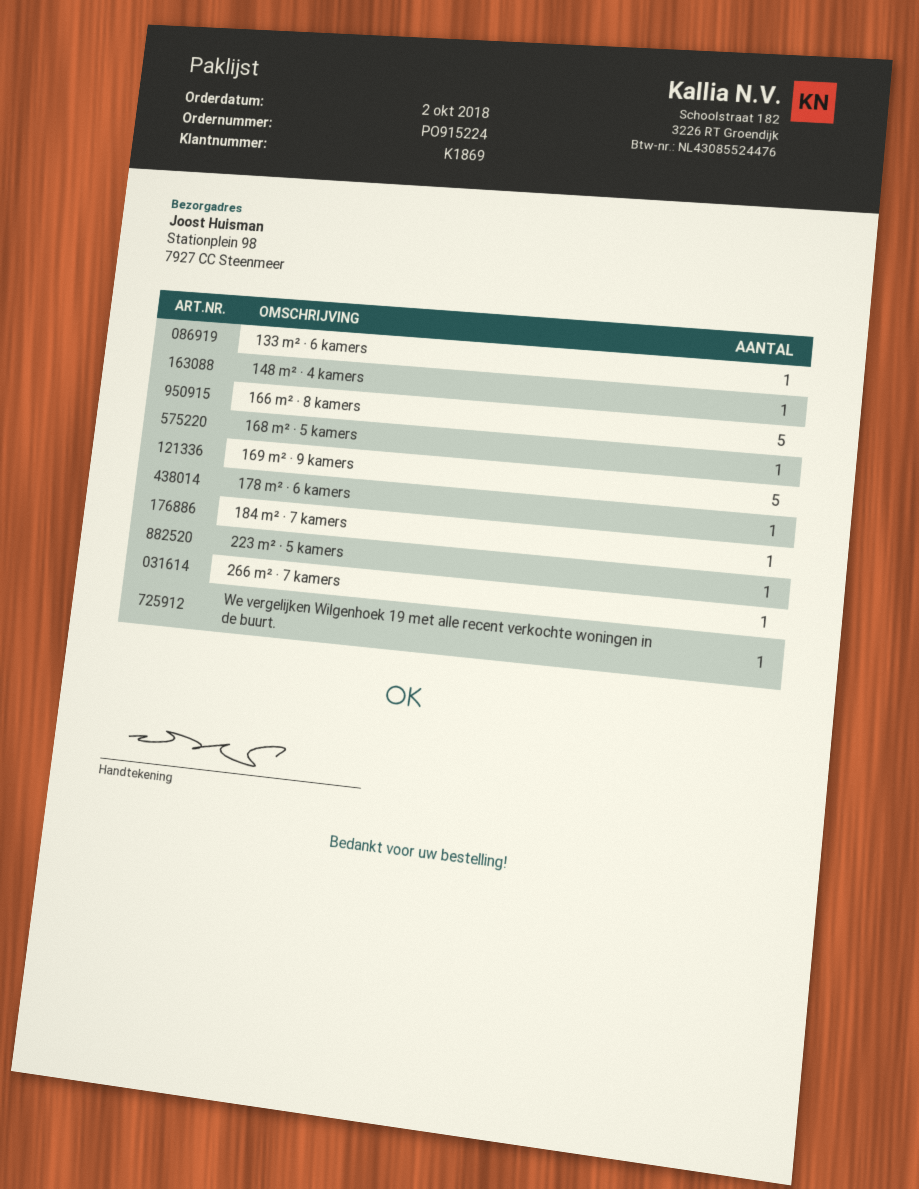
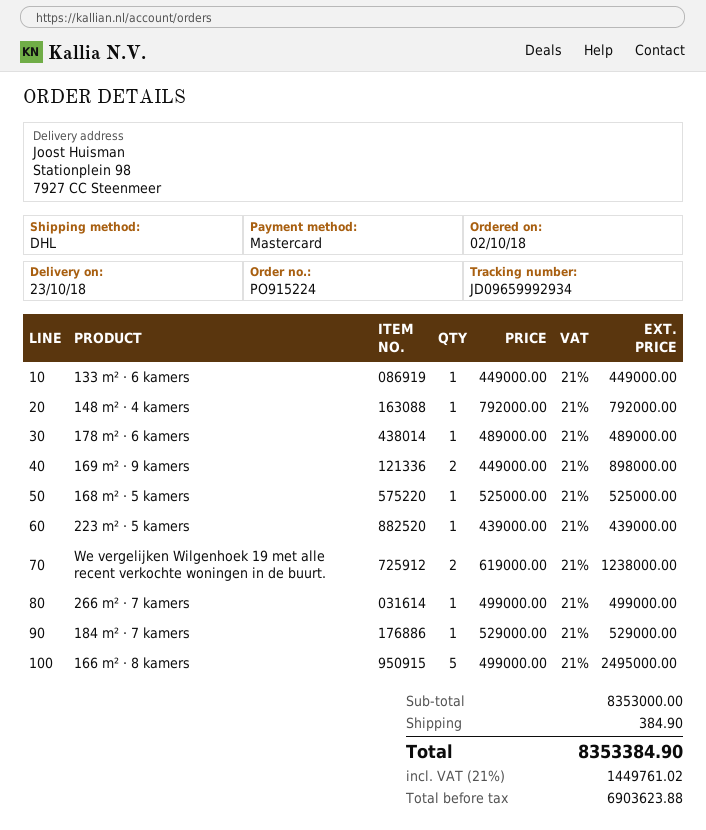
169 m² · 9 kamers: 5 -> 2
We vergelijken Wilgenhoek 19 met alle recent verkochte woningen in de buurt.: 1 -> 2

